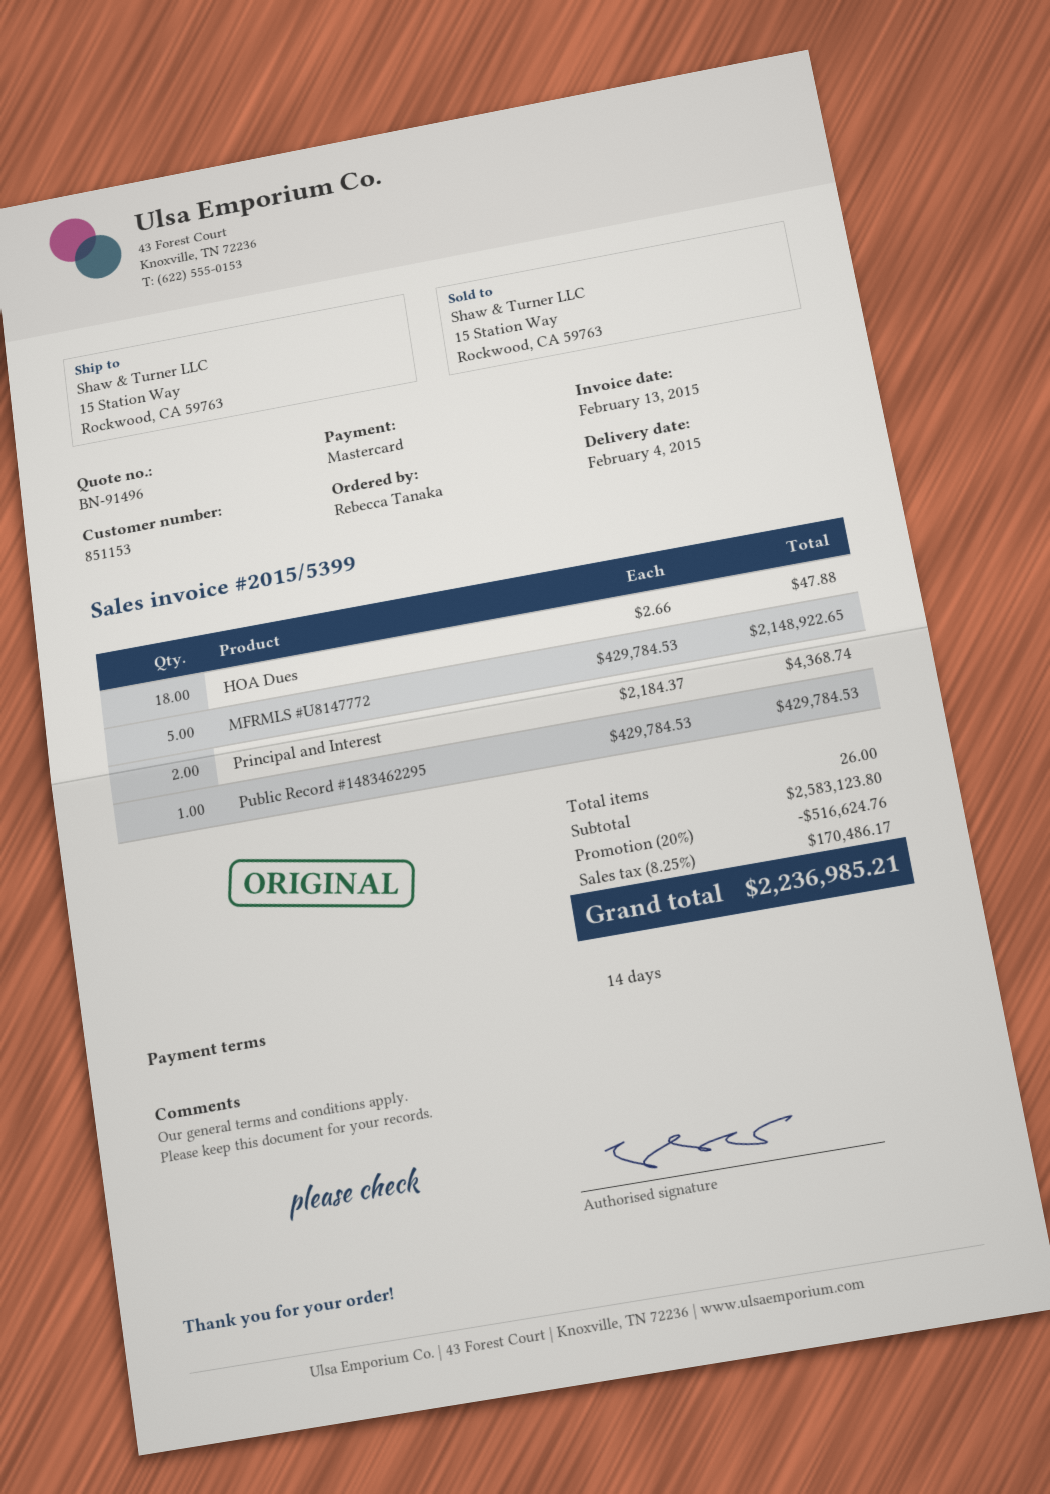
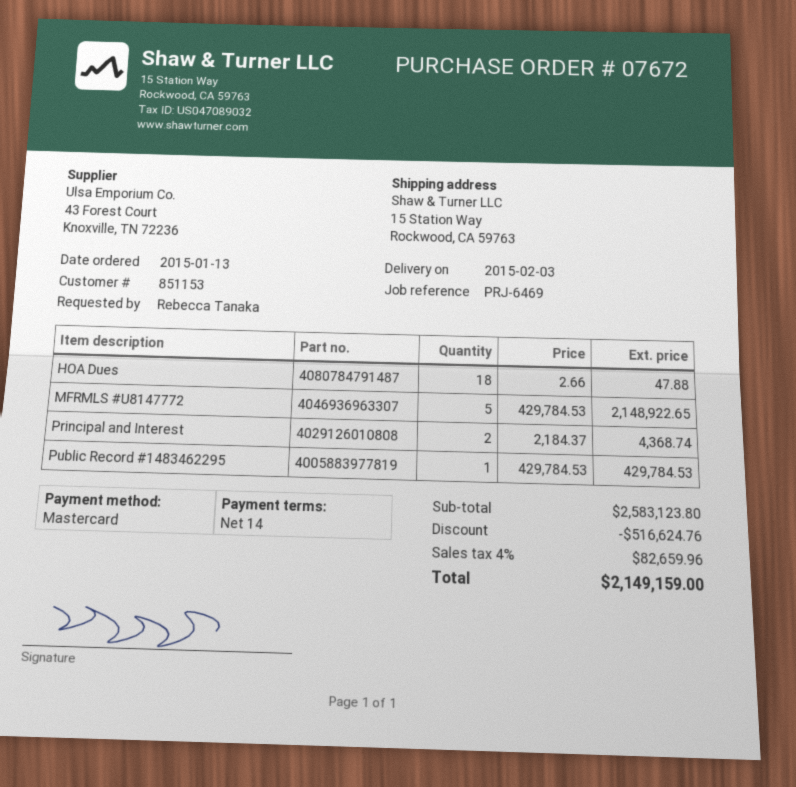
delivery date: 2015-02-04 -> 2015-02-03
tax: 8.25% = 170486.17 -> 4% = 82659.96
total: 2236985.21 -> 2149159.00

